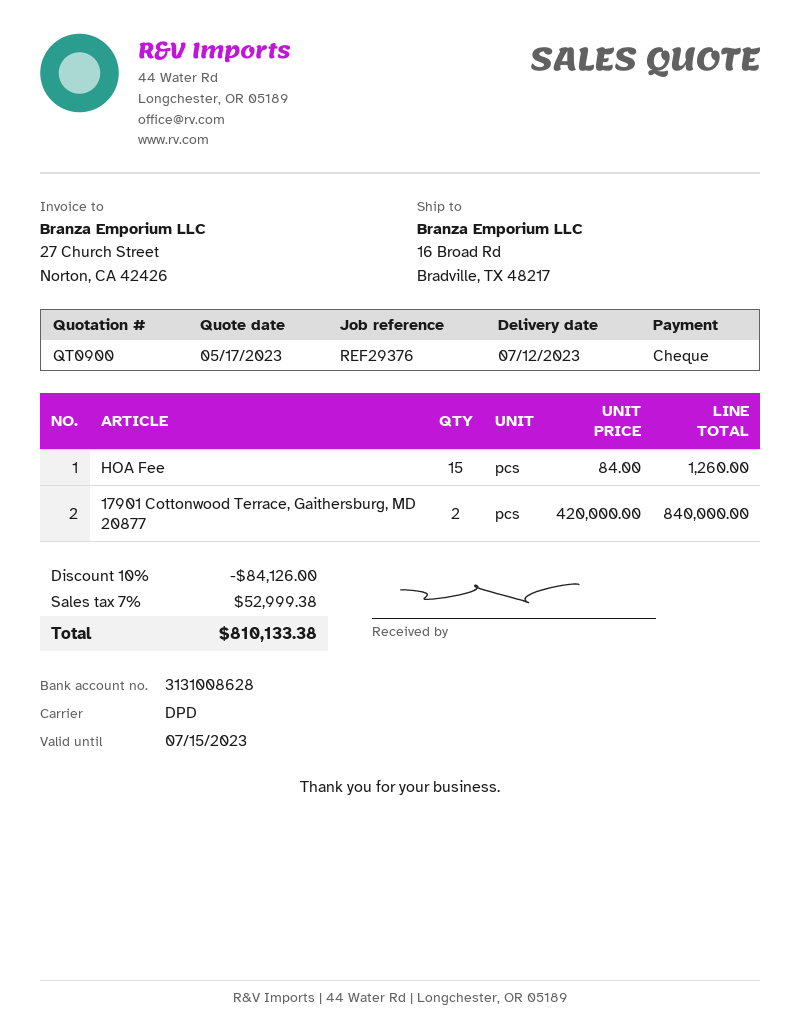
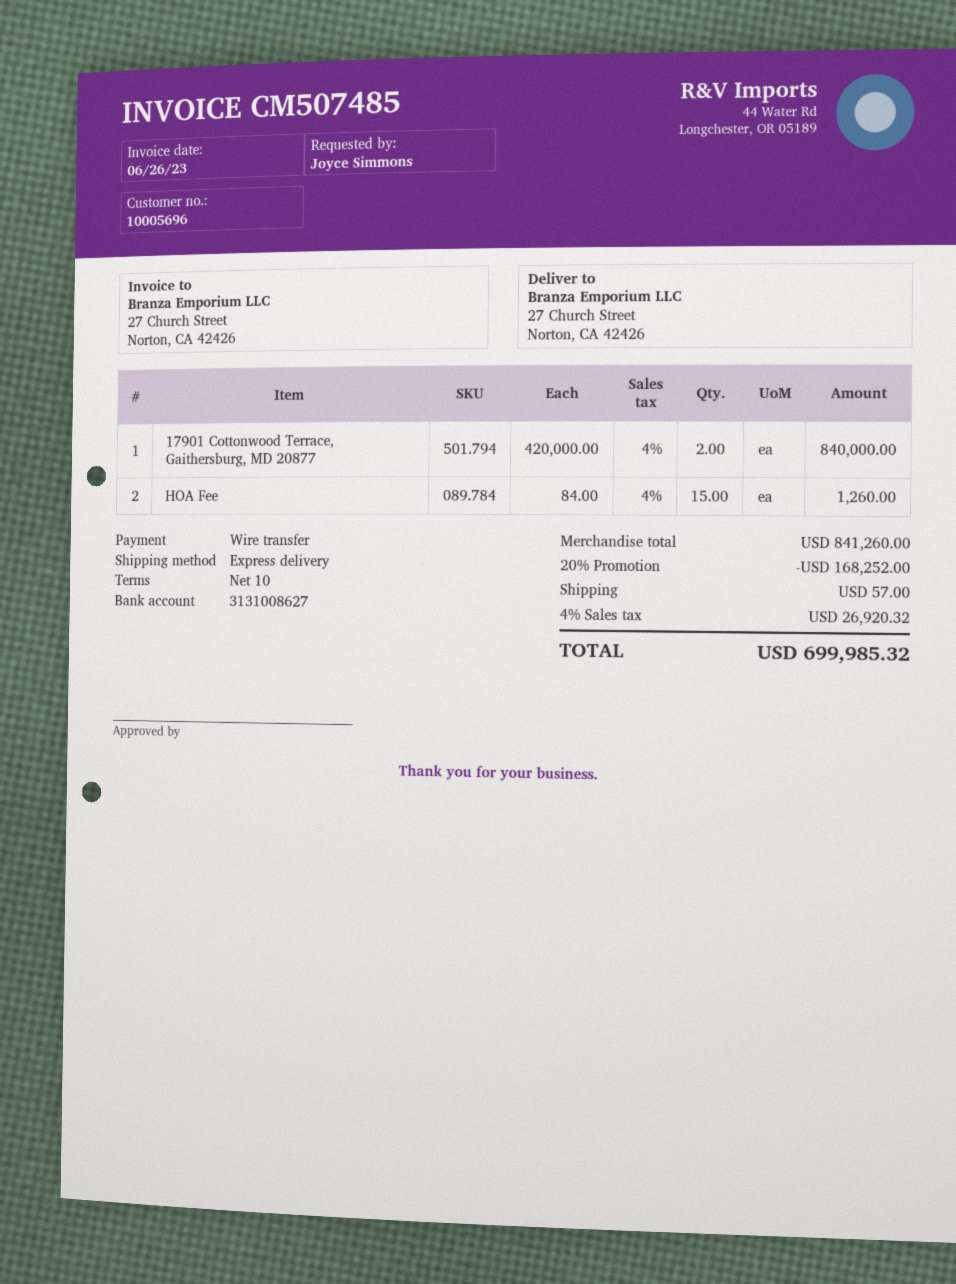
payment method: cheque -> bank transfer
bank account: 3131008628 -> 3131008627
shipping method: DPD -> express
ship to: 16 Broad Rd, Bradville, TX 48217 -> 27 Church Street, Norton, CA 42426
discount: 10% = 84126.00 -> 20% = 168252.00
shipping: none -> 57.00
tax: 7% = 52999.38 -> 4% = 26920.32
total: 810133.38 -> 699985.32

